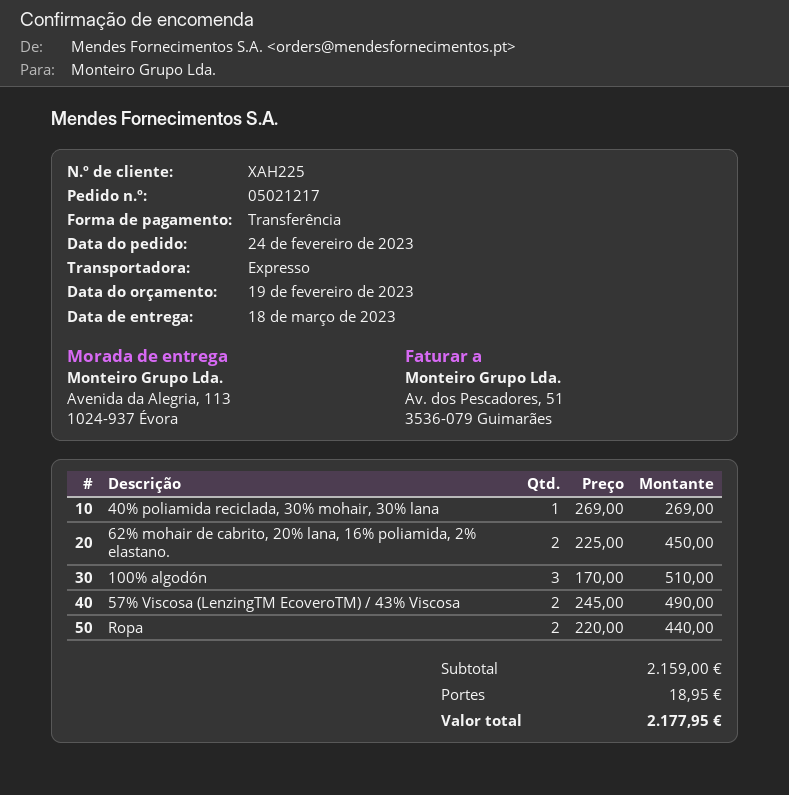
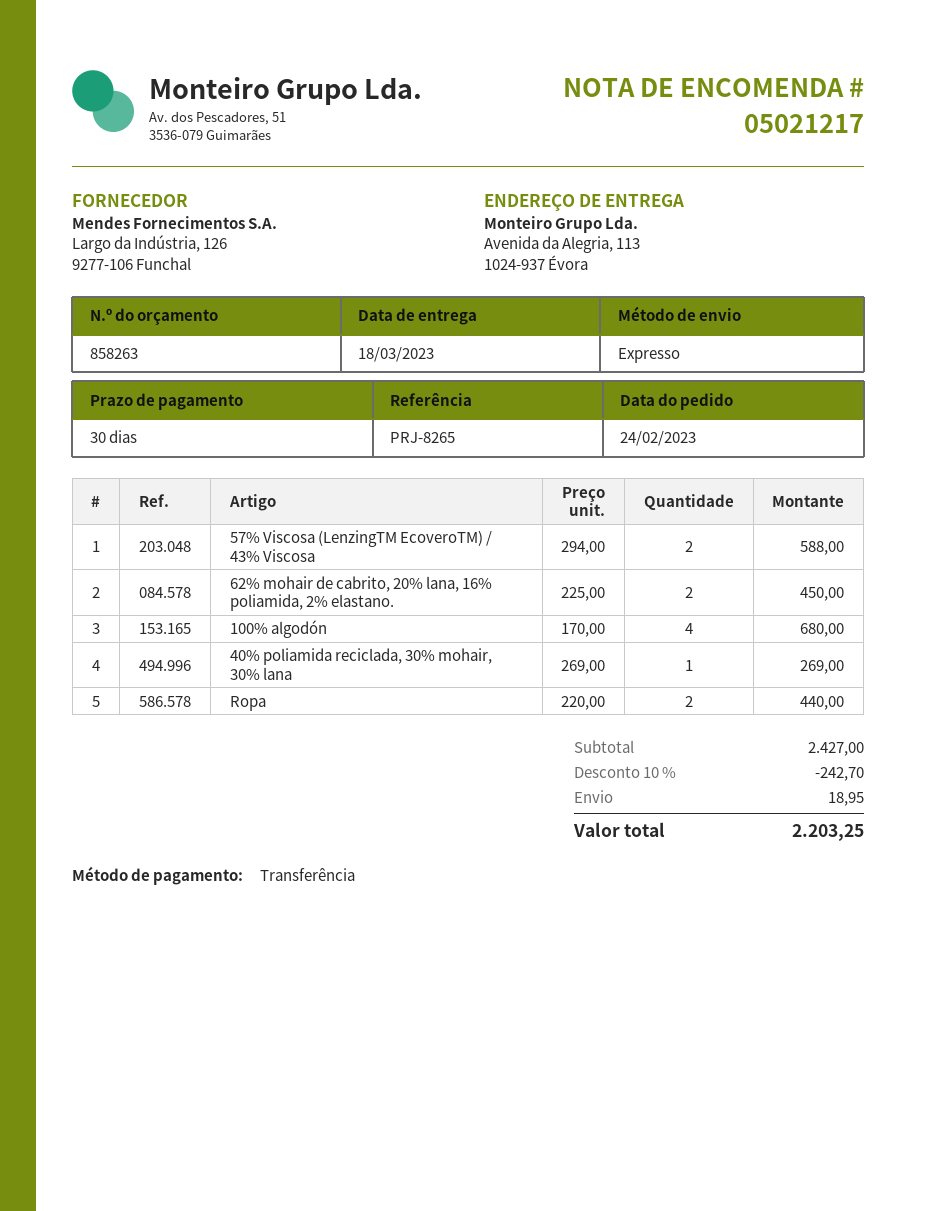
100% algodón: 3 x 170.00 = 510.00 -> 4 x 170.00 = 680.00
57% Viscosa (LenzingTM EcoveroTM) / 43% Viscosa: 2 x 245.00 = 490.00 -> 2 x 294.00 = 588.00
subtotal: 2159.00 -> 2427.00
discount: none -> 10% = 242.70
total: 2177.95 -> 2203.25

